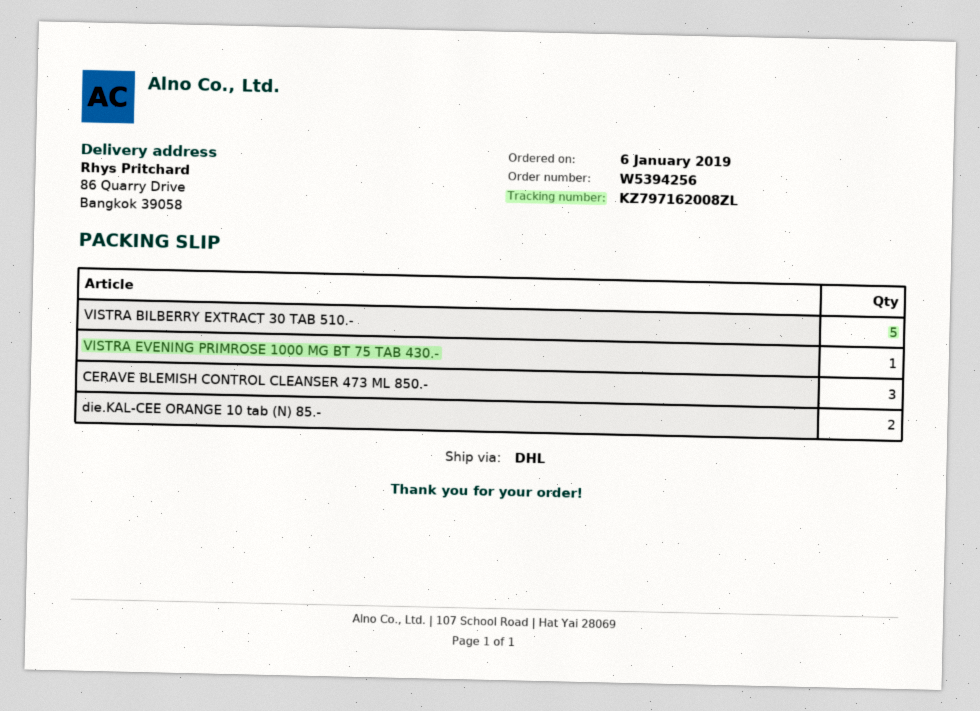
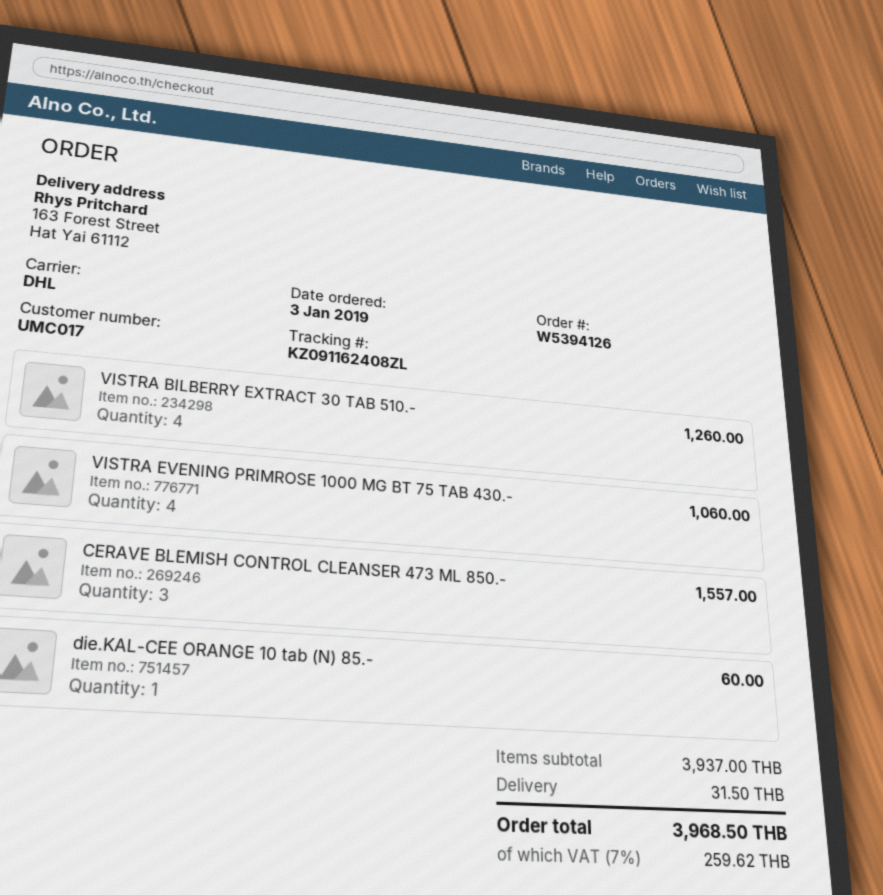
order number: W5394256 -> W5394126
order date: 2019-01-06 -> 2019-01-03
tracking number: KZ797162008ZL -> KZ091162408ZL
ship to: 86 Quarry Drive, Bangkok 39058 -> 163 Forest Street, Hat Yai 61112
VISTRA BILBERRY EXTRACT 30 TAB 510.-: 5 -> 4
VISTRA EVENING PRIMROSE 1000 MG BT 75 TAB 430.-: 1 -> 4
die.KAL-CEE ORANGE 10 tab (N) 85.-: 2 -> 1

